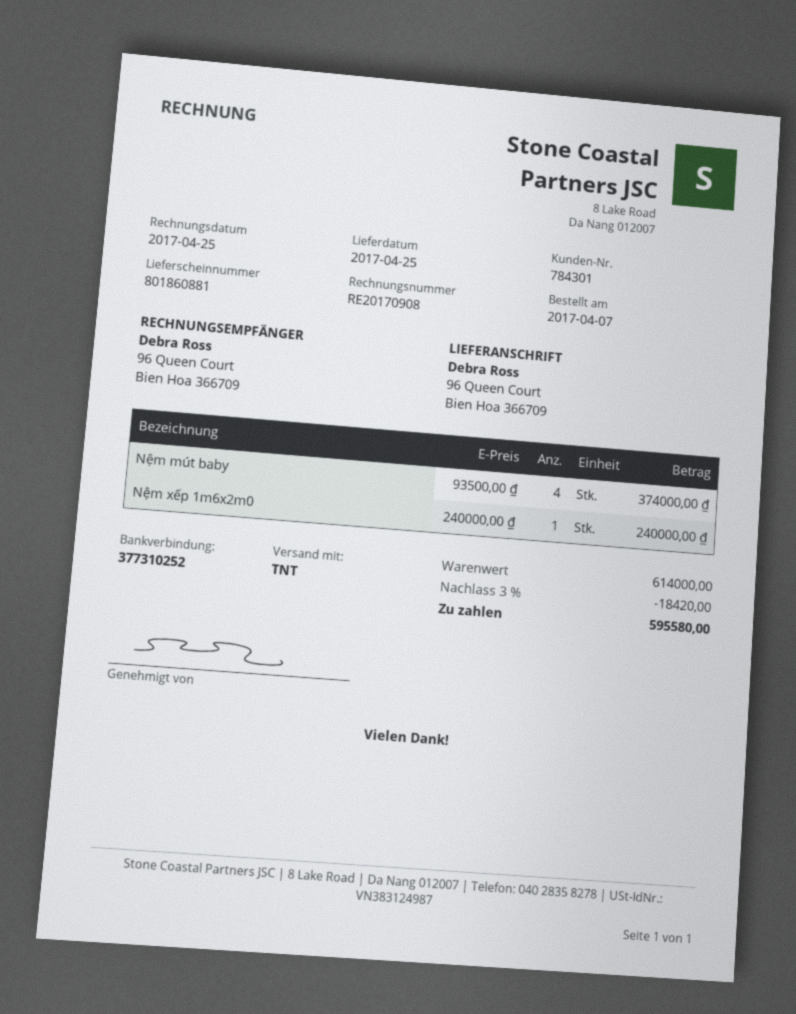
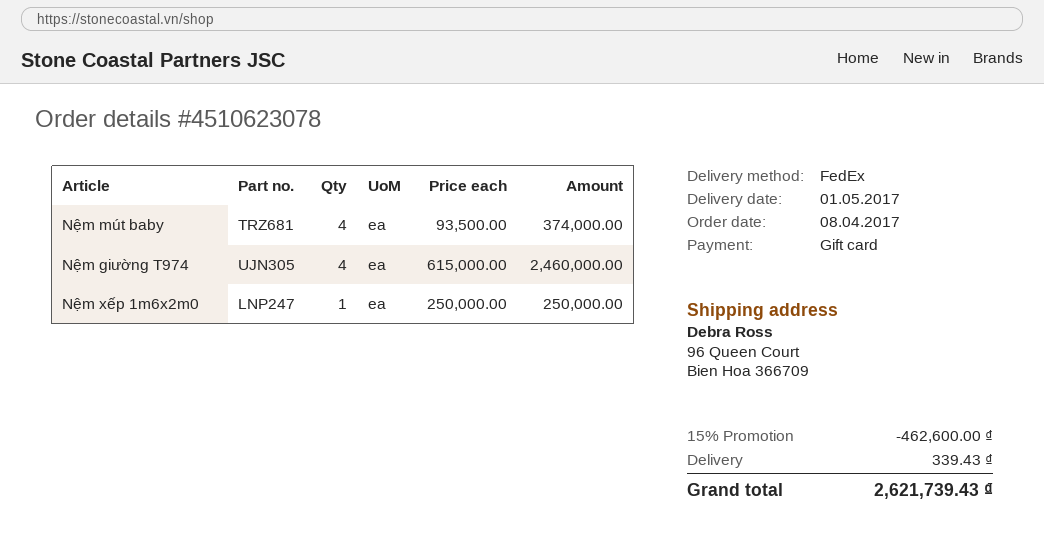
order date: 2017-04-07 -> 2017-04-08
delivery date: 2017-04-25 -> 2017-05-01
shipping method: TNT -> FedEx
Nệm xếp 1m6x2m0: 1 x 240000.00 = 240000.00 -> 1 x 250000.00 = 250000.00
Nệm giường T974: none -> 4 x 615000.00 = 2460000.00
discount: 3% = 18420.00 -> 15% = 462600.00
shipping: none -> 339.43
total: 595580.00 -> 2621739.43

